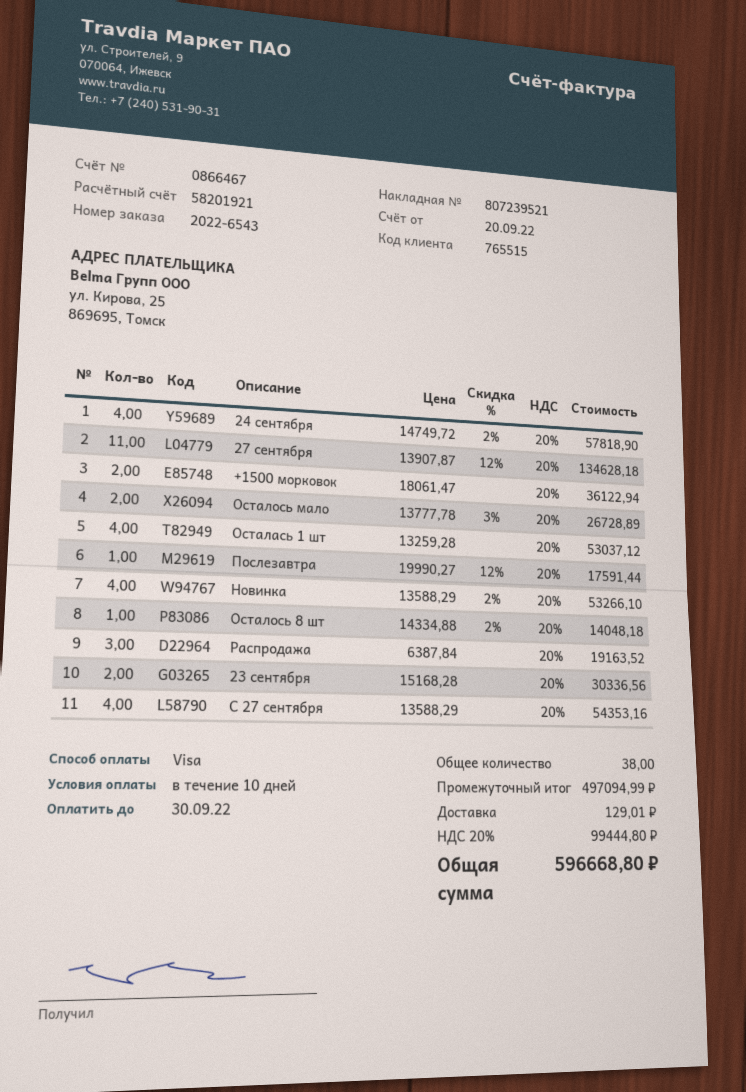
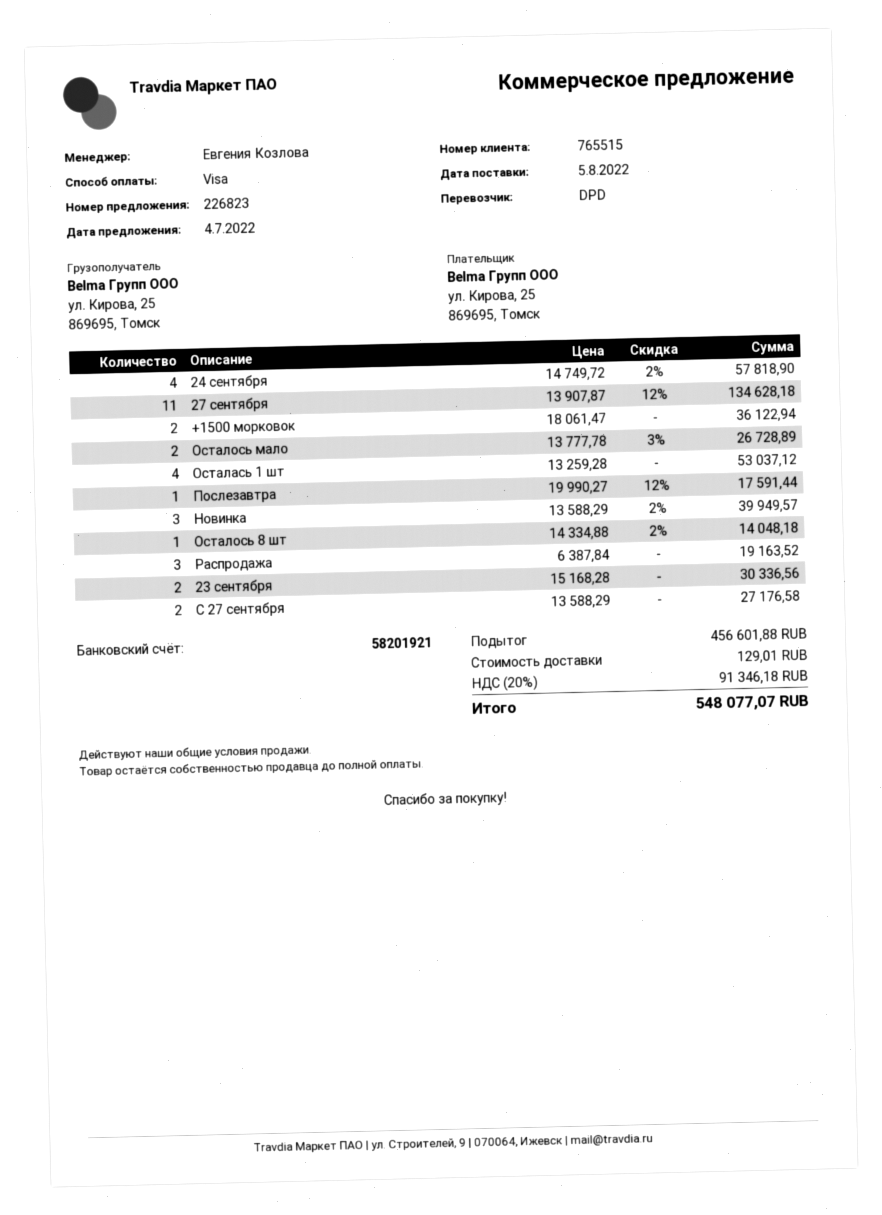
Новинка: 4 x 13588.29 - 2% = 53266.10 -> 3 x 13588.29 - 2% = 39949.57
С 27 сентября: 4 x 13588.29 = 54353.16 -> 2 x 13588.29 = 27176.58
subtotal: 497094.99 -> 456601.88
tax: 20% = 99444.80 -> 20% = 91346.18
total: 596668.80 -> 548077.07

